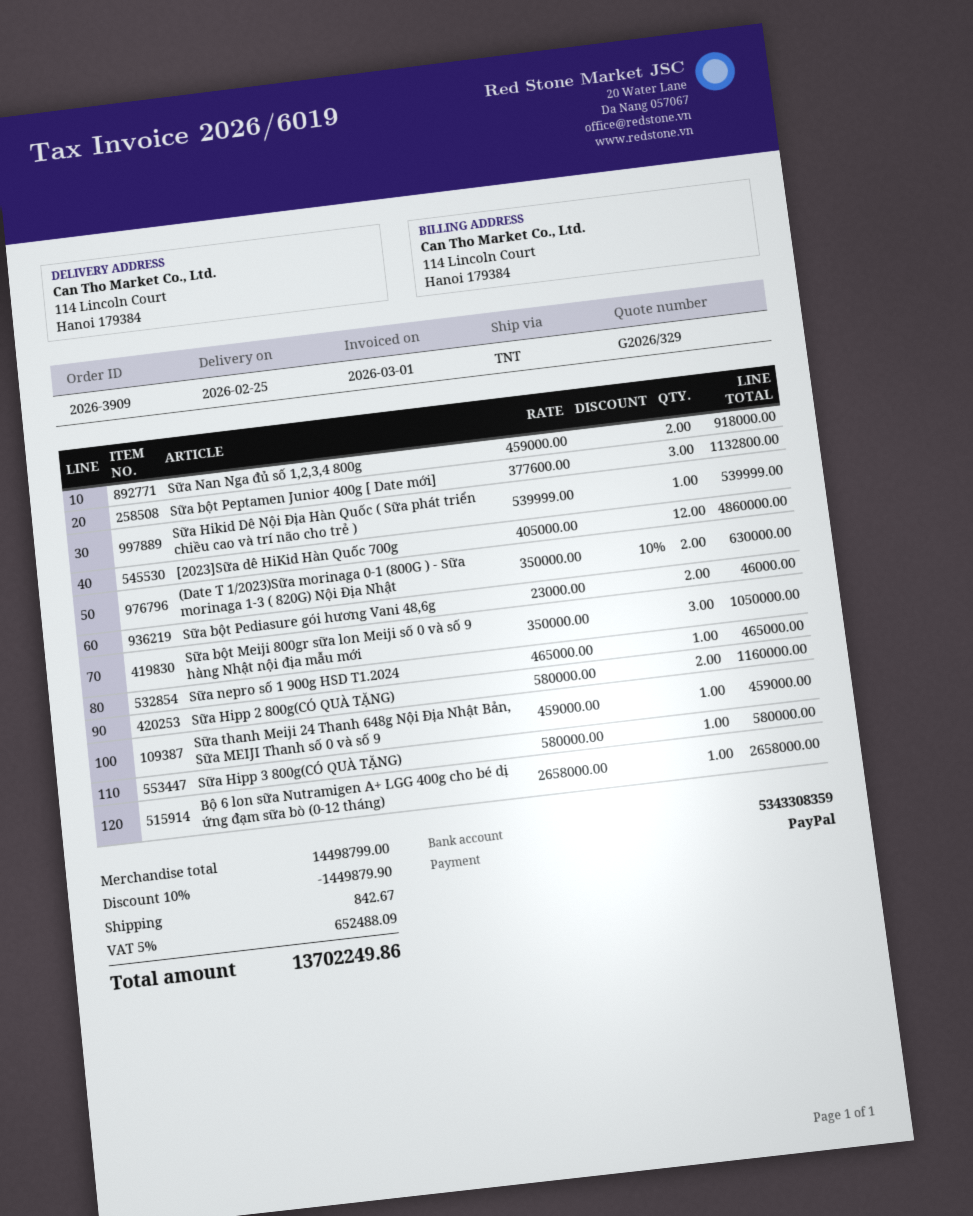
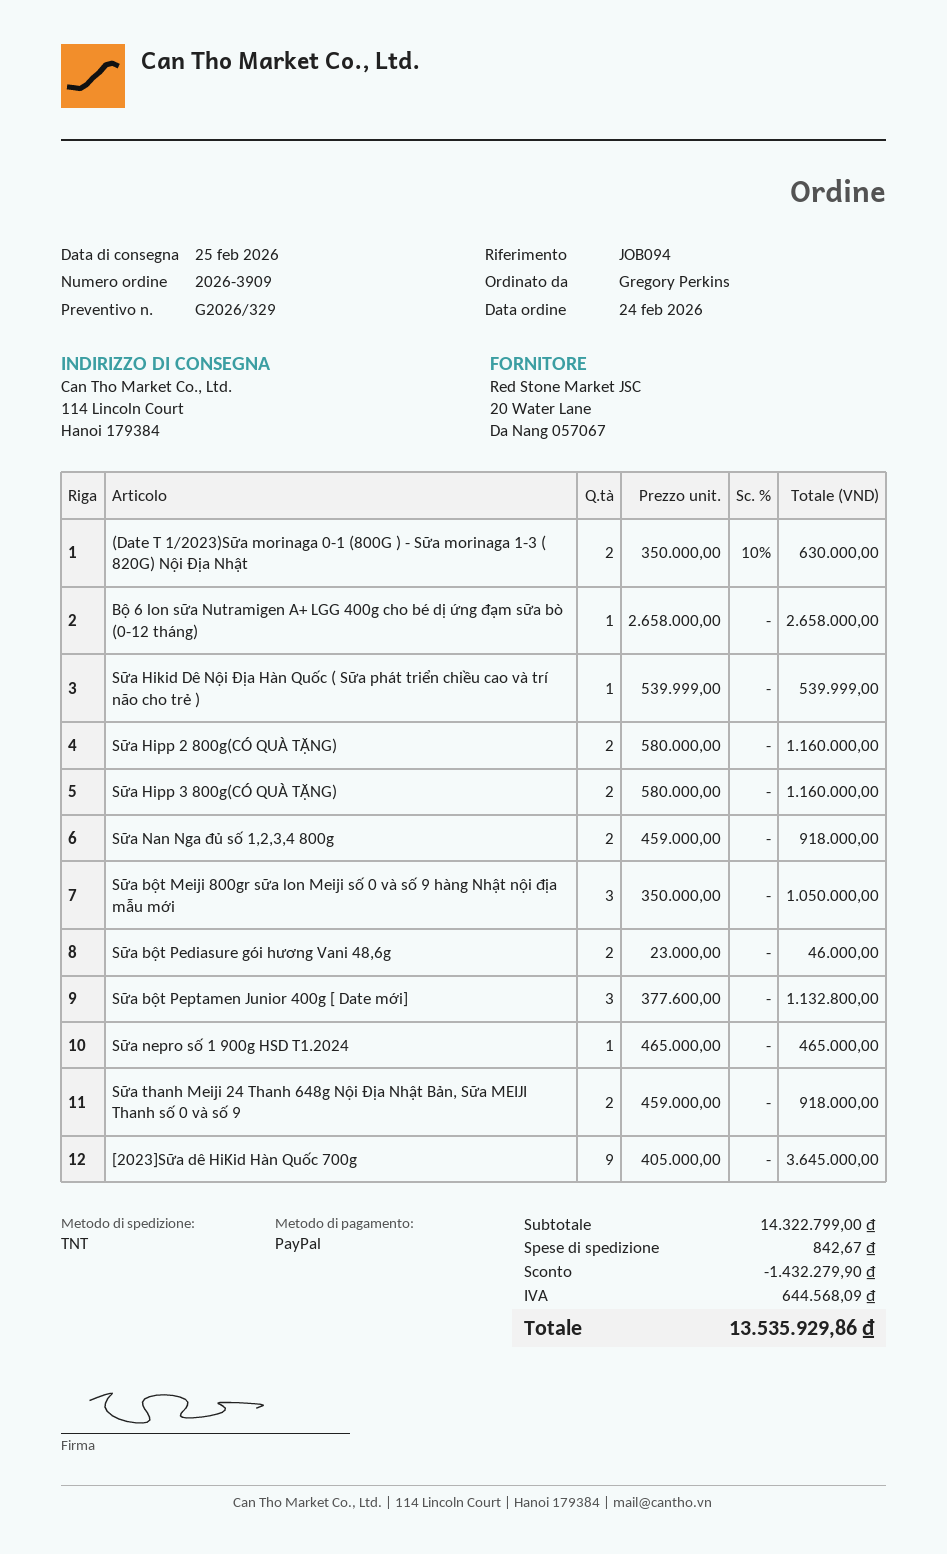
[2023]Sữa dê HiKid Hàn Quốc 700g: 12 x 405000.00 = 4860000.00 -> 9 x 405000.00 = 3645000.00
Sữa thanh Meiji 24 Thanh 648g Nội Địa Nhật Bản, Sữa MEIJI Thanh số 0 và số 9: 1 x 459000.00 = 459000.00 -> 2 x 459000.00 = 918000.00
Sữa Hipp 3 800g(CÓ QUÀ TẶNG): 1 x 580000.00 = 580000.00 -> 2 x 580000.00 = 1160000.00
subtotal: 14498799.00 -> 14322799.00
discount: 1449879.90 -> 1432279.90
tax: 652488.09 -> 644568.09
total: 13702249.86 -> 13535929.86

